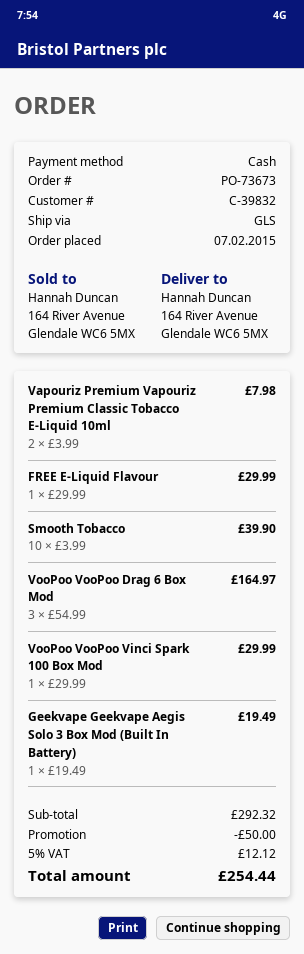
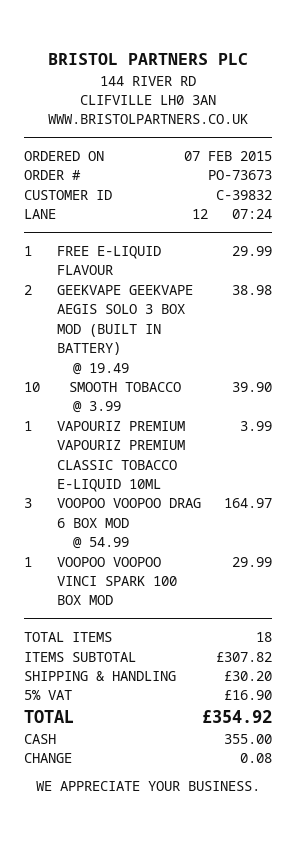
Vapouriz Premium Vapouriz Premium Classic Tobacco E-Liquid 10ml: 2 x 3.99 = 7.98 -> 1 x 3.99 = 3.99
Geekvape Geekvape Aegis Solo 3 Box Mod (Built In Battery): 1 x 19.49 = 19.49 -> 2 x 19.49 = 38.98
subtotal: 292.32 -> 307.82
discount: 50.00 -> none
shipping: none -> 30.20
tax: 5% = 12.12 -> 5% = 16.90
total: 254.44 -> 354.92

